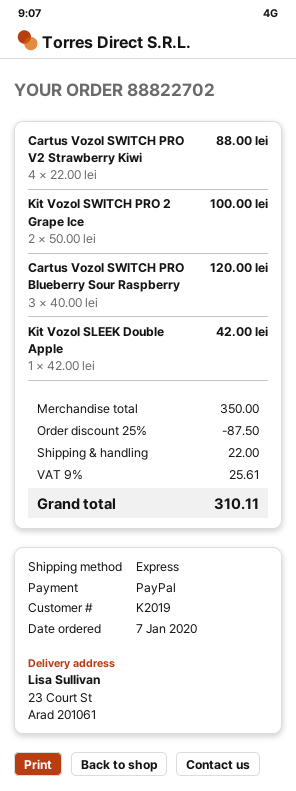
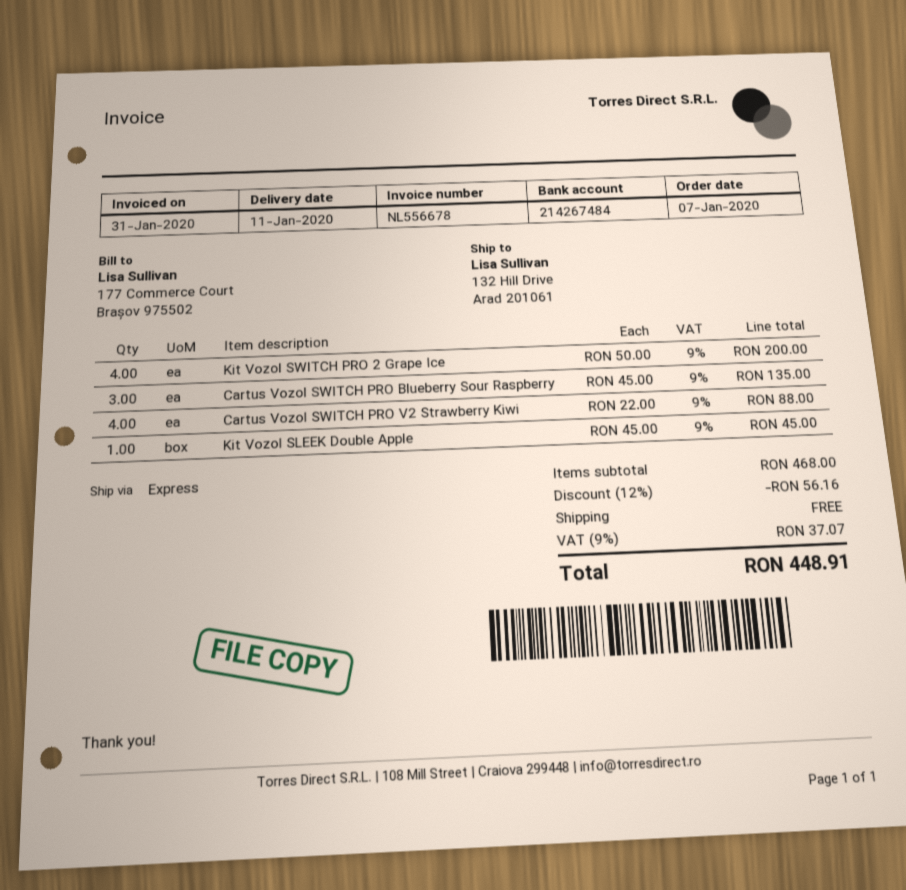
ship to: 23 Court St, Arad 201061 -> 132 Hill Drive, Arad 201061
Kit Vozol SWITCH PRO 2 Grape Ice: 2 x 50.00 = 100.00 -> 4 x 50.00 = 200.00
Cartus Vozol SWITCH PRO Blueberry Sour Raspberry: 3 x 40.00 = 120.00 -> 3 x 45.00 = 135.00
Kit Vozol SLEEK Double Apple: 1 x 42.00 = 42.00 -> 1 x 45.00 = 45.00
subtotal: 350.00 -> 468.00
discount: 25% = 87.50 -> 12% = 56.16
shipping: 22.00 -> 0.00
tax: 9% = 25.61 -> 9% = 37.07
total: 310.11 -> 448.91

